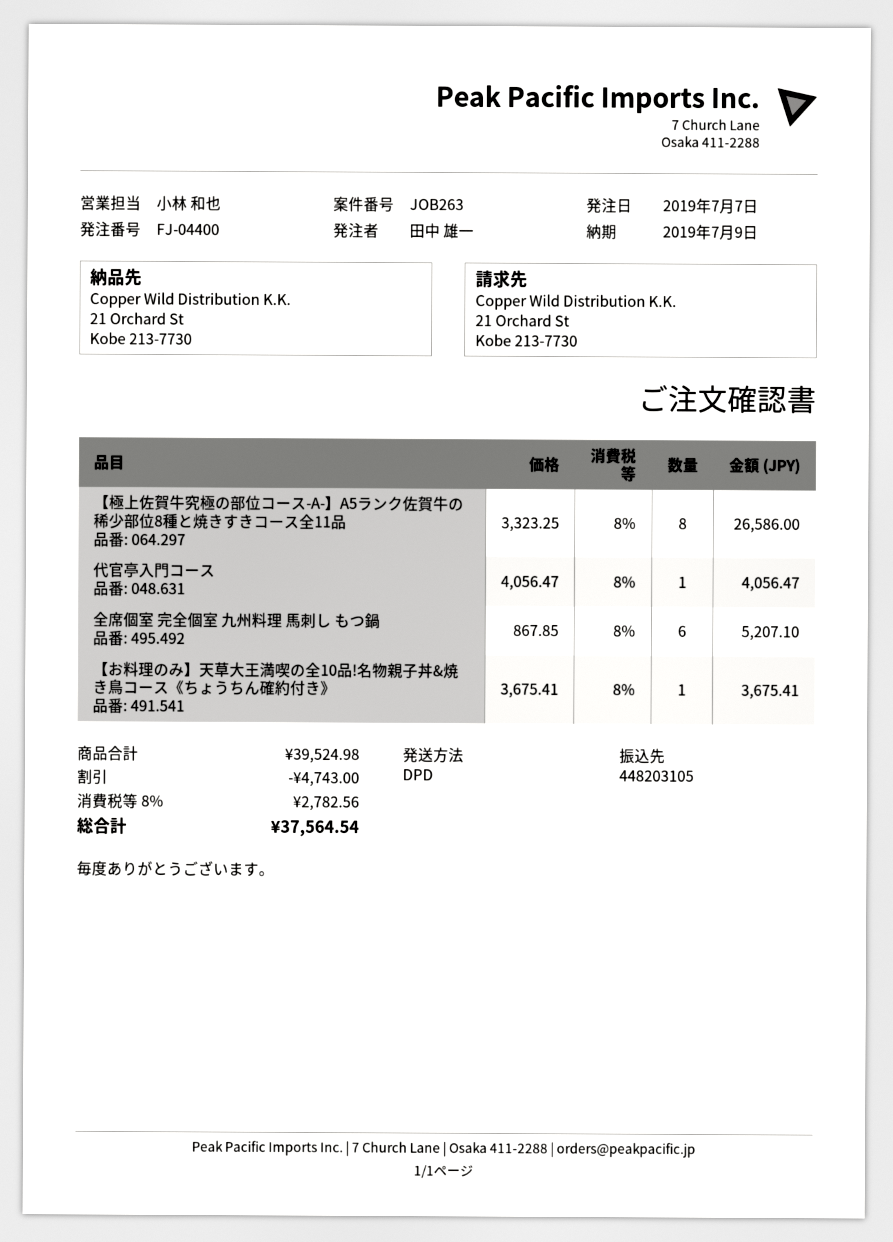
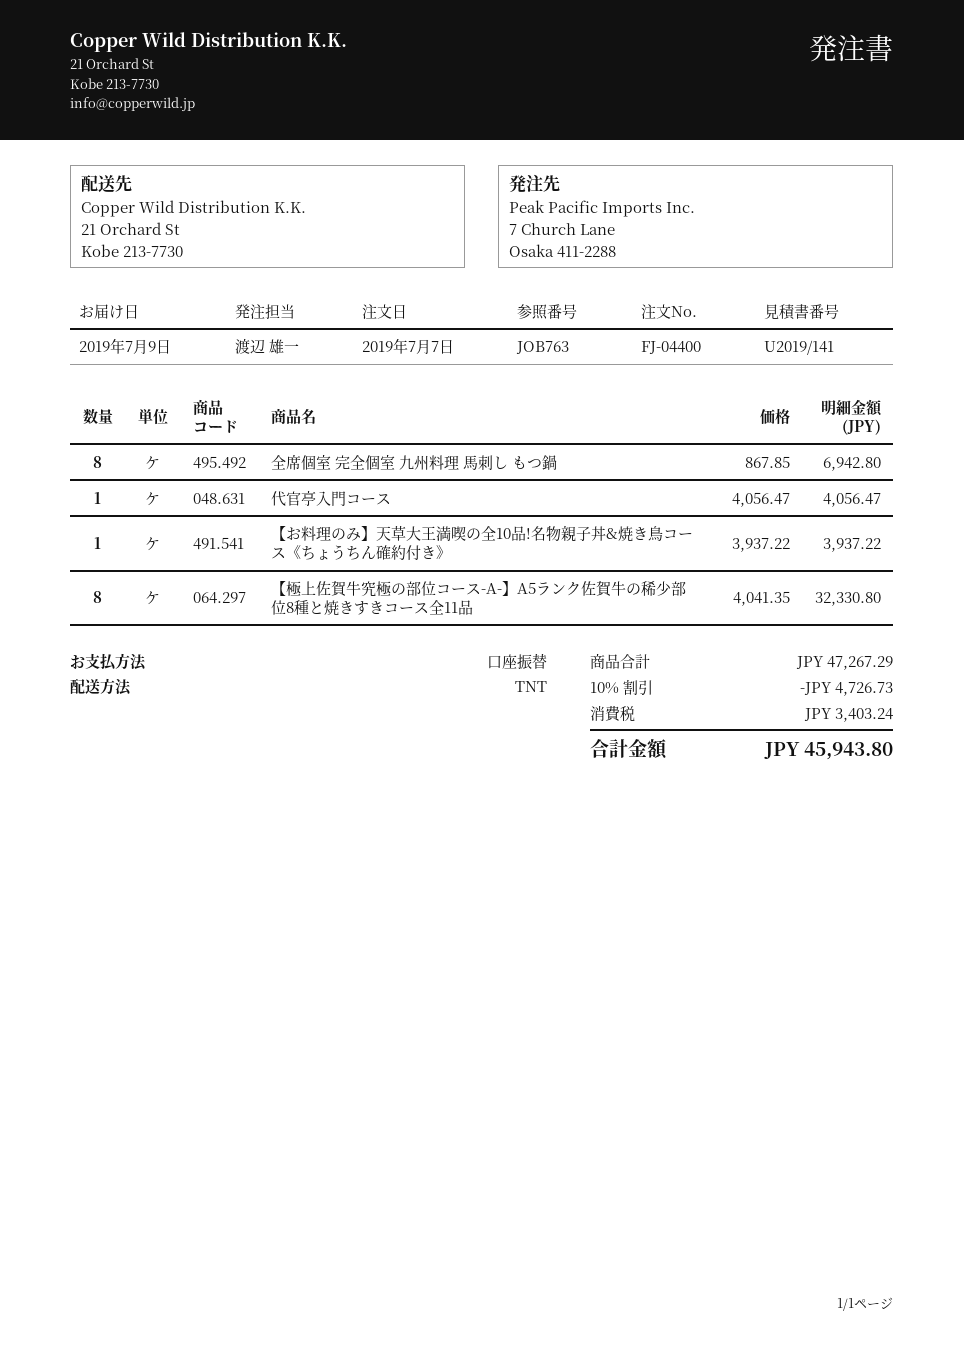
reference: JOB263 -> JOB763
ordered by: 田中 雄一 -> 渡辺 雄一
shipping method: DPD -> TNT
【極上佐賀牛究極の部位コース-A-】A5ランク佐賀牛の稀少部位8種と焼きすきコース全11品: 8 x 3323.25 = 26586.00 -> 8 x 4041.35 = 32330.80
全席個室 完全個室 九州料理 馬刺し もつ鍋: 6 x 867.85 = 5207.10 -> 8 x 867.85 = 6942.80
【お料理のみ】天草大王満喫の全10品!名物親子丼&焼き鳥コース《ちょうちん確約付き》: 1 x 3675.41 = 3675.41 -> 1 x 3937.22 = 3937.22
subtotal: 39524.98 -> 47267.29
discount: 4743.00 -> 4726.73
tax: 2782.56 -> 3403.24
total: 37564.54 -> 45943.80

